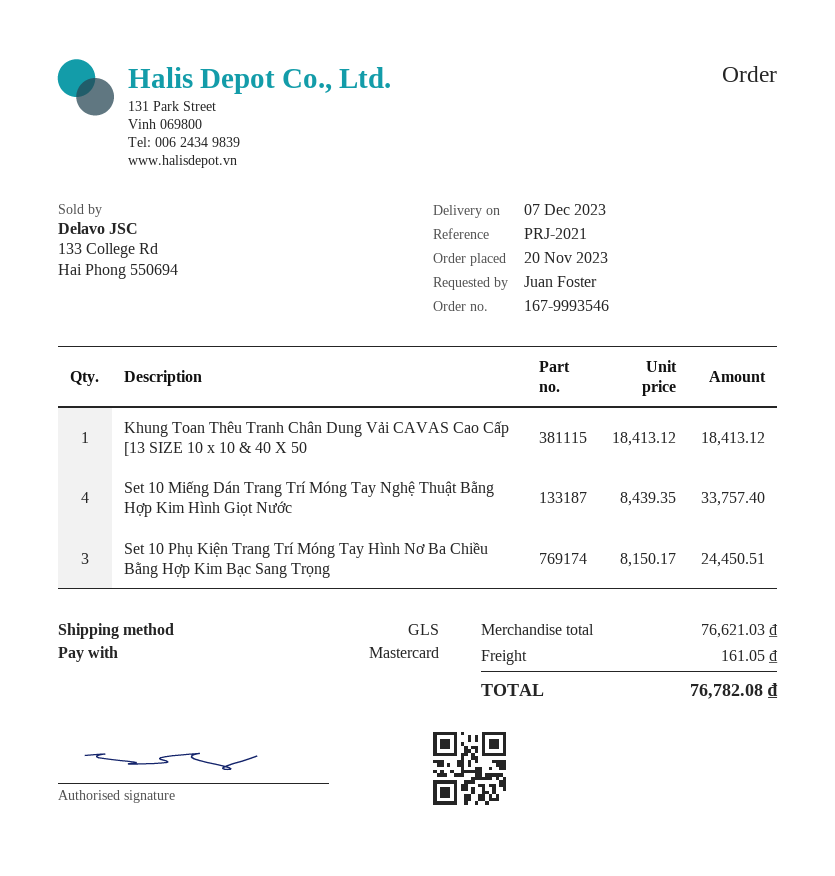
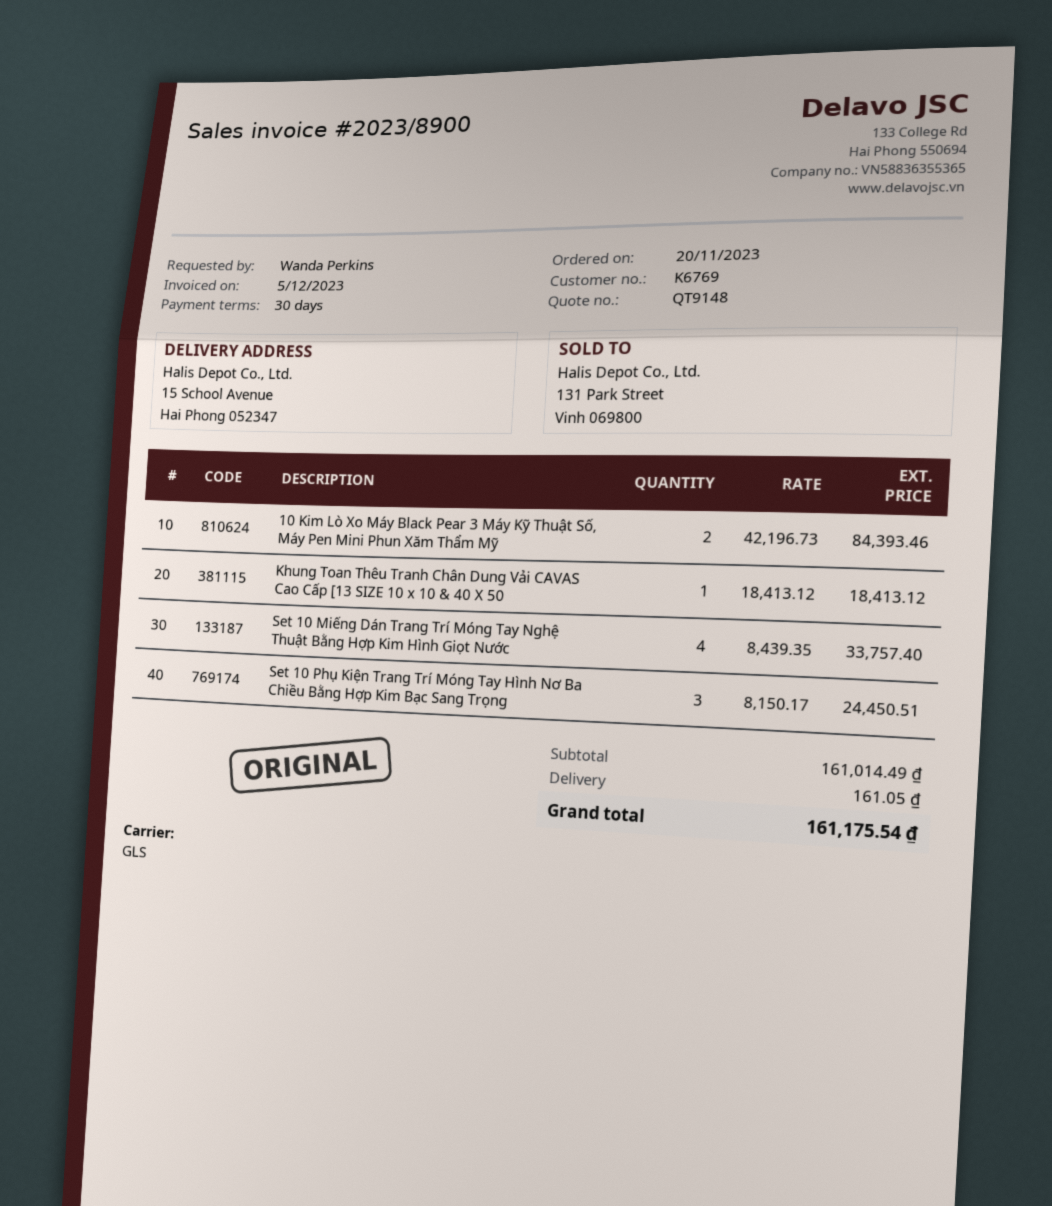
ordered by: Juan Foster -> Wanda Perkins
10 Kim Lò Xo Máy Black Pear 3 Máy Kỹ Thuật Số, Máy Pen Mini Phun Xăm Thẩm Mỹ: none -> 2 x 42196.73 = 84393.46
subtotal: 76621.03 -> 161014.49
total: 76782.08 -> 161175.54

